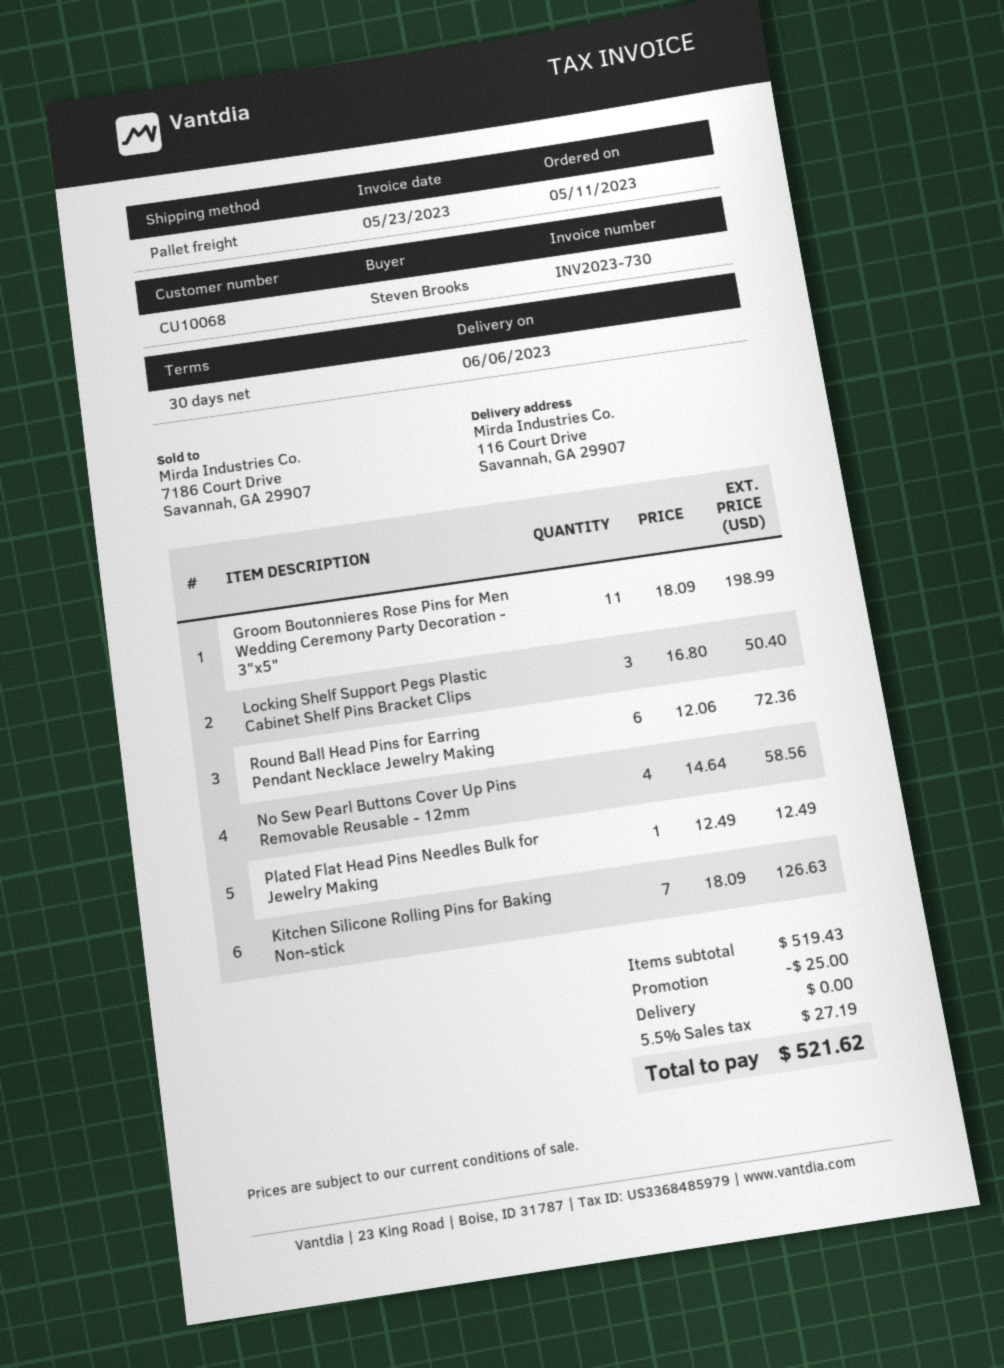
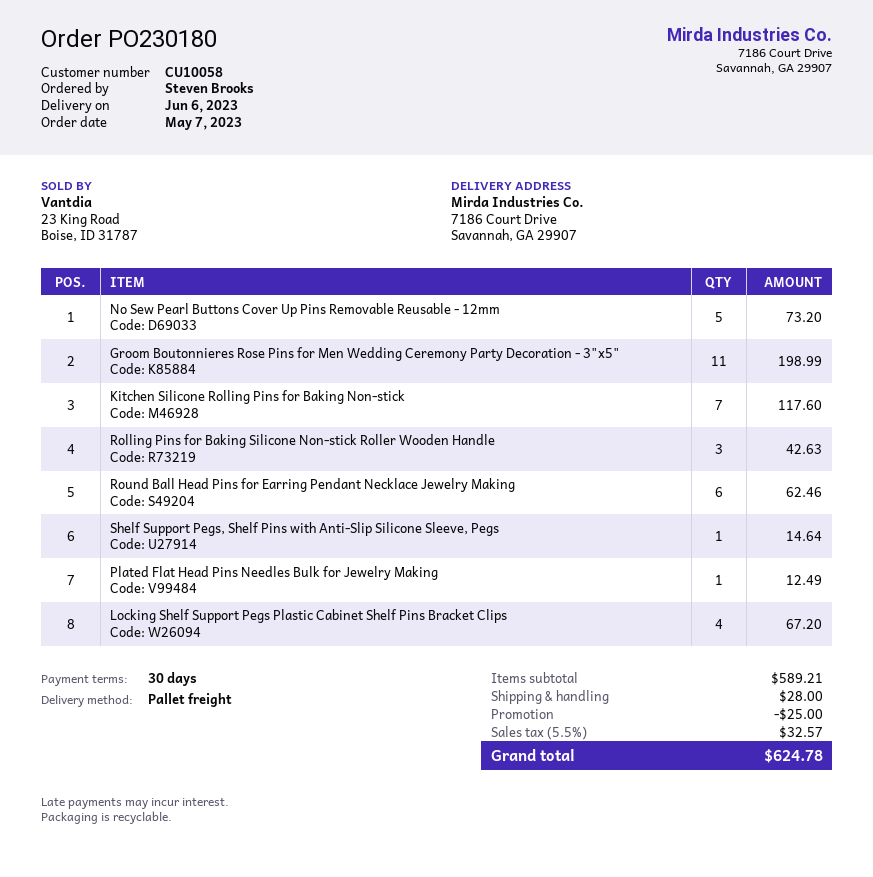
order date: 2023-05-11 -> 2023-05-07
customer number: CU10068 -> CU10058
ship to: 116 Court Drive, Savannah, GA 29907 -> 7186 Court Drive, Savannah, GA 29907
Locking Shelf Support Pegs Plastic Cabinet Shelf Pins Bracket Clips: 3 for 50.40 -> 4 for 67.20
Round Ball Head Pins for Earring Pendant Necklace Jewelry Making: 6 for 72.36 -> 6 for 62.46
No Sew Pearl Buttons Cover Up Pins Removable Reusable - 12mm: 4 for 58.56 -> 5 for 73.20
Kitchen Silicone Rolling Pins for Baking Non-stick: 7 for 126.63 -> 7 for 117.60
Rolling Pins for Baking Silicone Non-stick Roller Wooden Handle: none -> 3 for 42.63
Shelf Support Pegs, Shelf Pins with Anti-Slip Silicone Sleeve, Pegs: none -> 1 for 14.64
subtotal: 519.43 -> 589.21
shipping: 0.00 -> 28.00
tax: 5.5% = 27.19 -> 5.5% = 32.57
total: 521.62 -> 624.78

